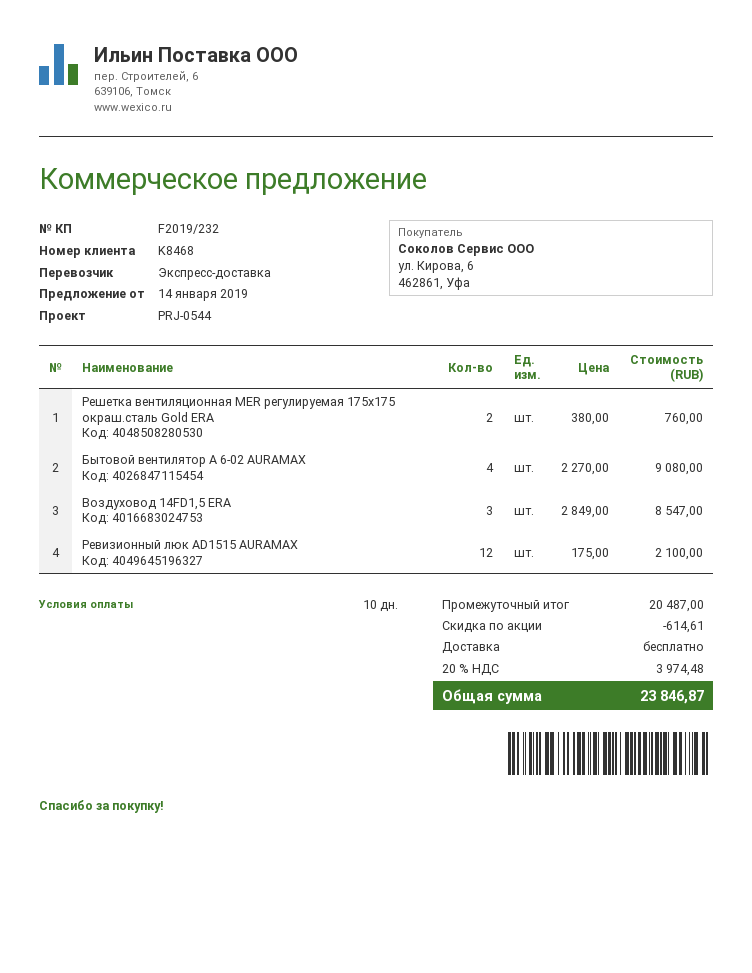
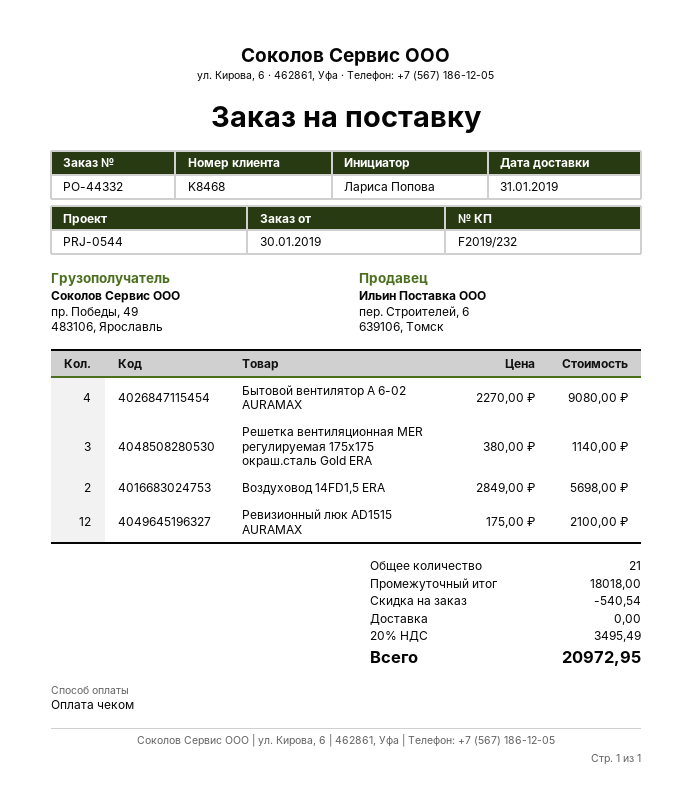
Решетка вентиляционная MER регулируемая 175х175 окраш.сталь Gold ERA: 2 x 380.00 = 760.00 -> 3 x 380.00 = 1140.00
Воздуховод 14FD1,5 ERA: 3 x 2849.00 = 8547.00 -> 2 x 2849.00 = 5698.00
subtotal: 20487.00 -> 18018.00
discount: 614.61 -> 540.54
tax: 20% = 3974.48 -> 20% = 3495.49
total: 23846.87 -> 20972.95

